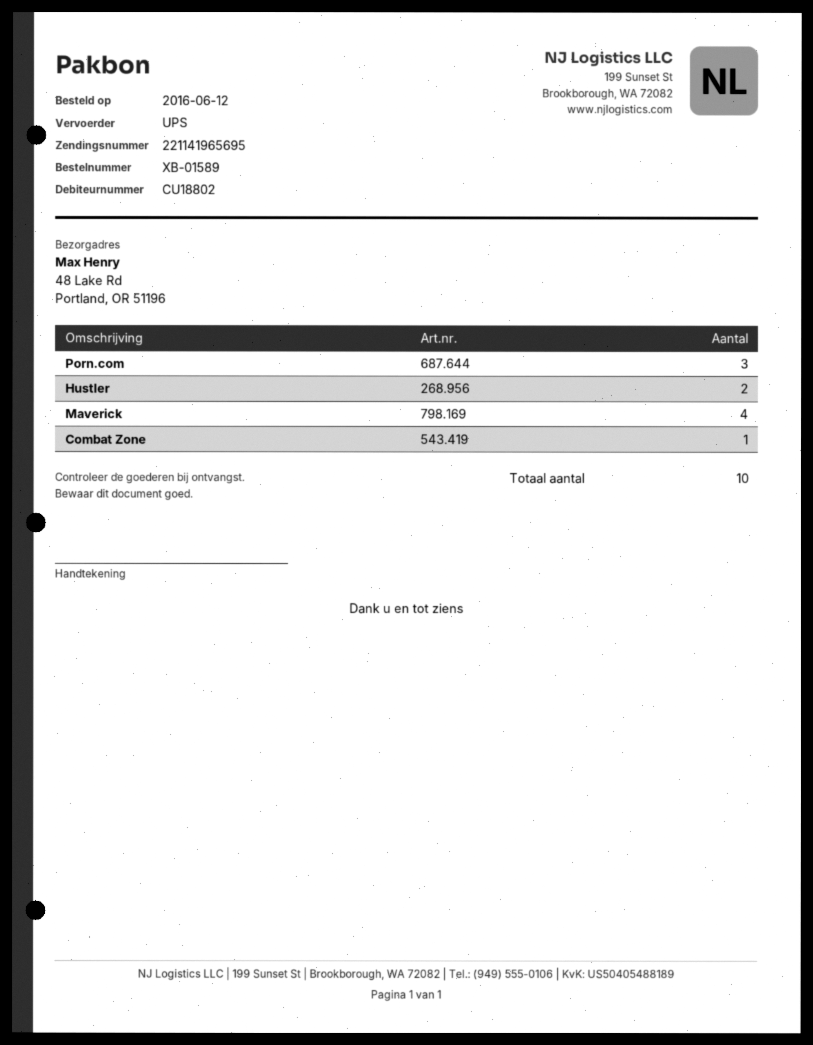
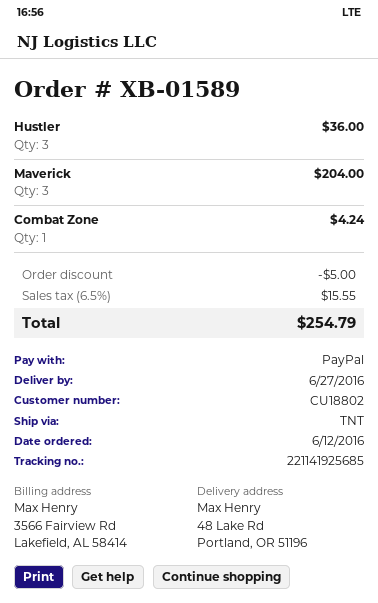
shipping method: UPS -> TNT
tracking number: 221141965695 -> 221141925685
Porn.com: 3 -> none
Hustler: 2 -> 3
Maverick: 4 -> 3

